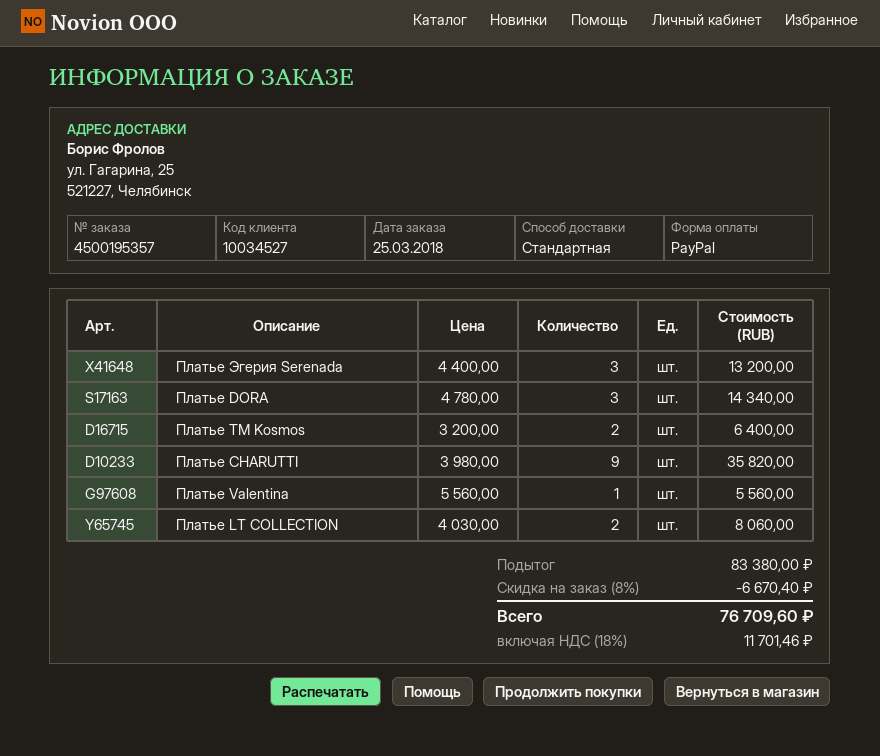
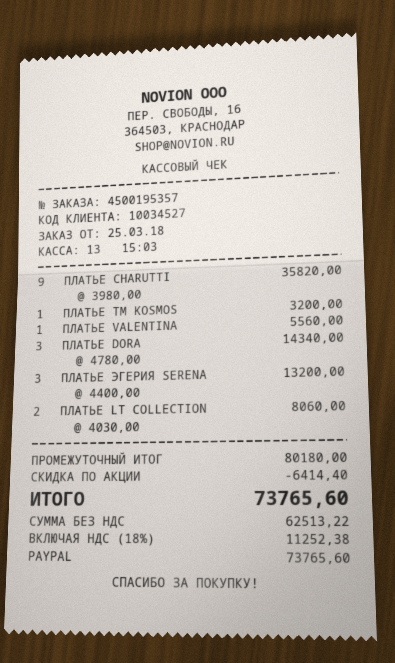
Платье TM Kosmos: 2 x 3200.00 = 6400.00 -> 1 x 3200.00 = 3200.00
subtotal: 83380.00 -> 80180.00
discount: 6670.40 -> 6414.40
tax: 18% = 11701.46 -> 18% = 11252.38
total: 76709.60 -> 73765.60

